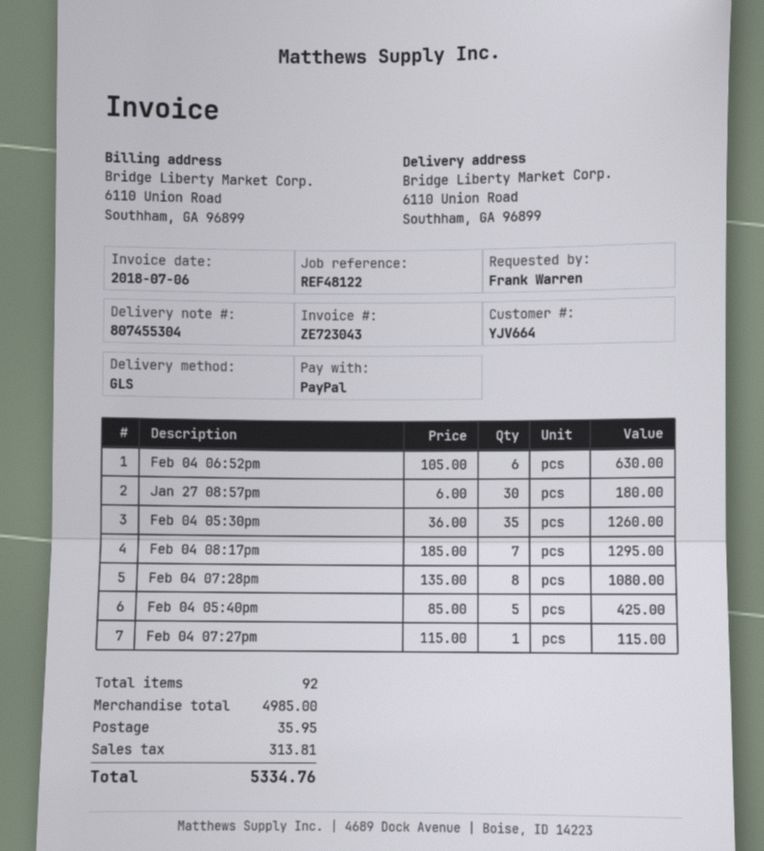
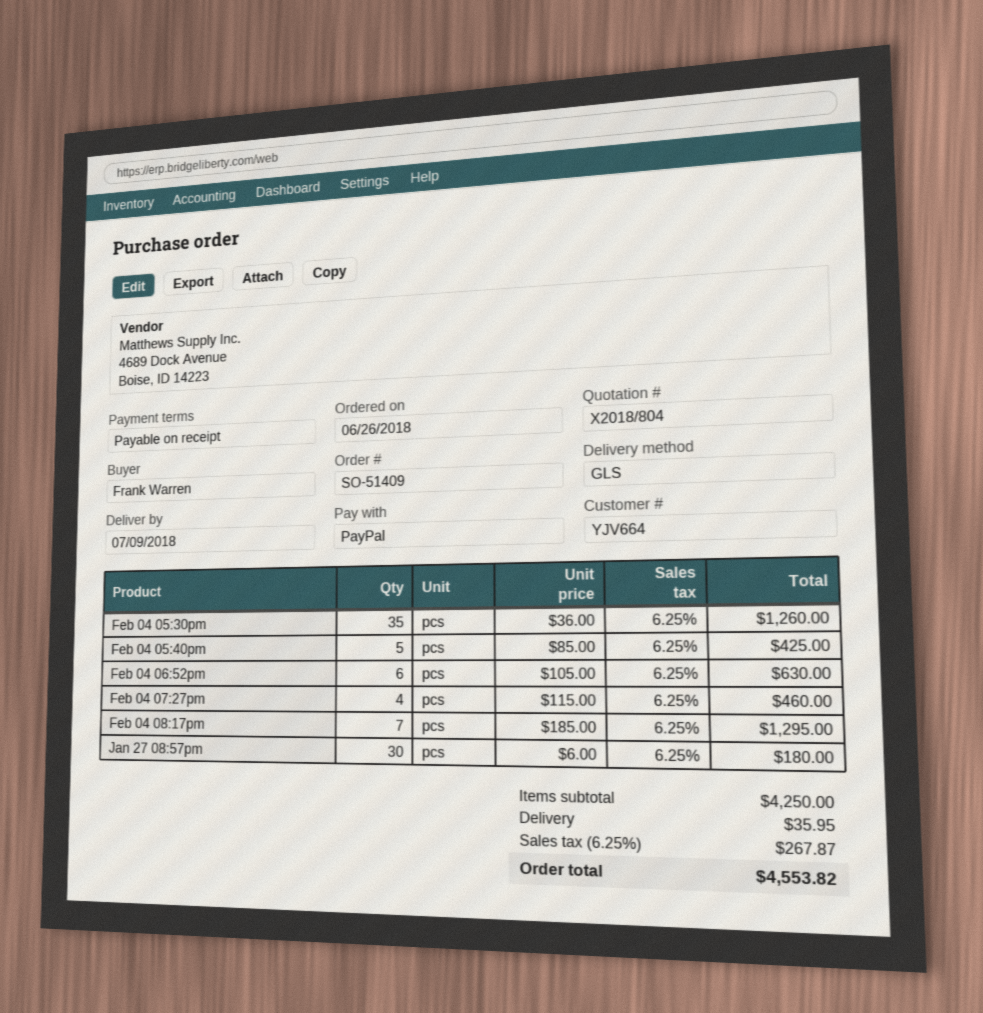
Feb 04 07:28pm: 8 x 135.00 = 1080.00 -> none
Feb 04 07:27pm: 1 x 115.00 = 115.00 -> 4 x 115.00 = 460.00
subtotal: 4985.00 -> 4250.00
tax: 313.81 -> 267.87
total: 5334.76 -> 4553.82

